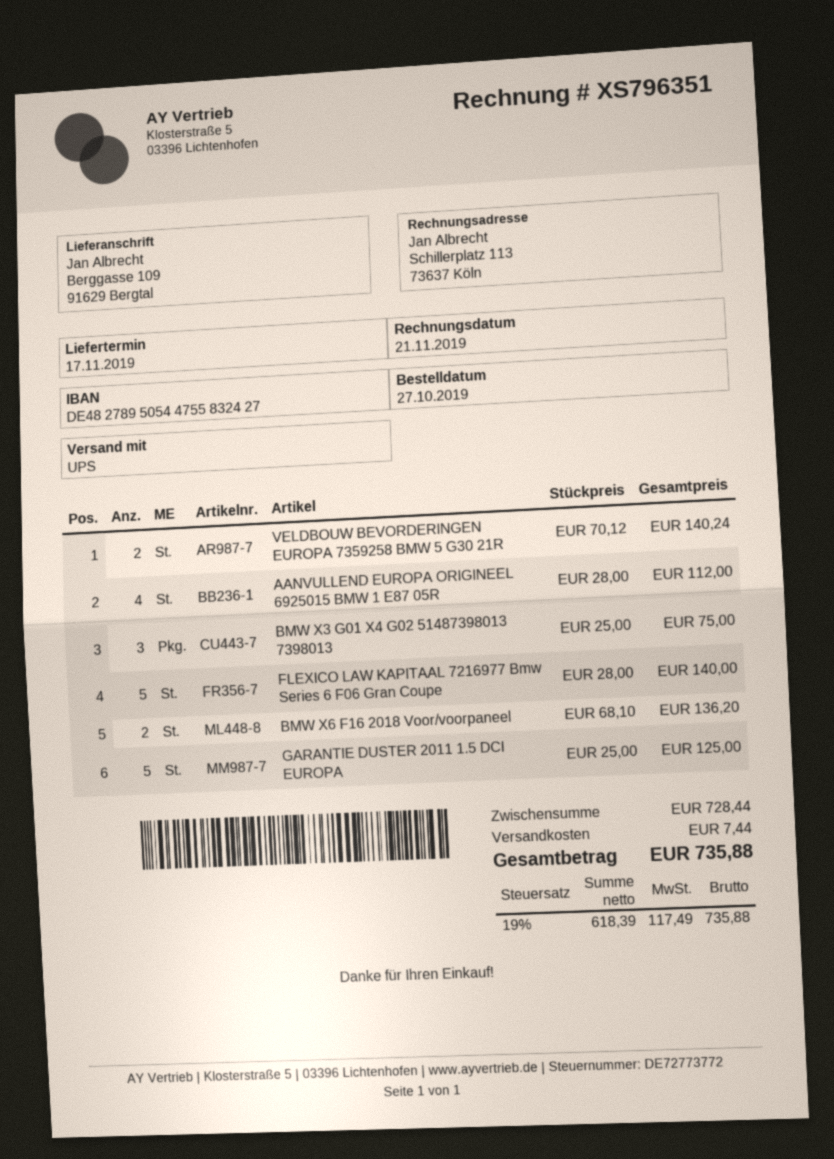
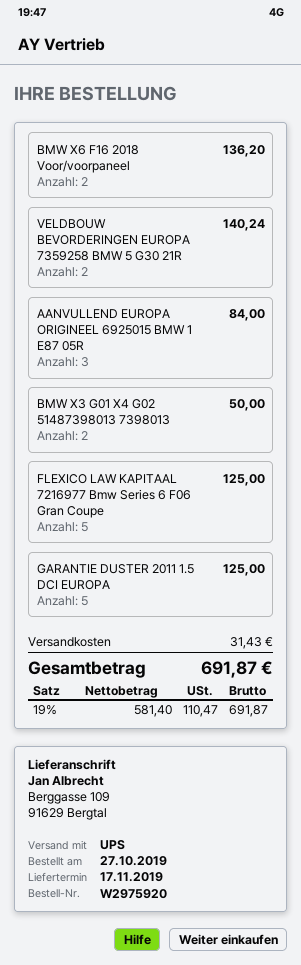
AANVULLEND EUROPA ORIGINEEL 6925015 BMW 1 E87 05R: 4 for 112.00 -> 3 for 84.00
BMW X3 G01 X4 G02 51487398013 7398013: 3 for 75.00 -> 2 for 50.00
FLEXICO LAW KAPITAAL 7216977 Bmw Series 6 F06 Gran Coupe: 5 for 140.00 -> 5 for 125.00
shipping: 7.44 -> 31.43
net: 618.39 -> 581.40
tax: 19% = 117.49 -> 19% = 110.47
total: 735.88 -> 691.87

